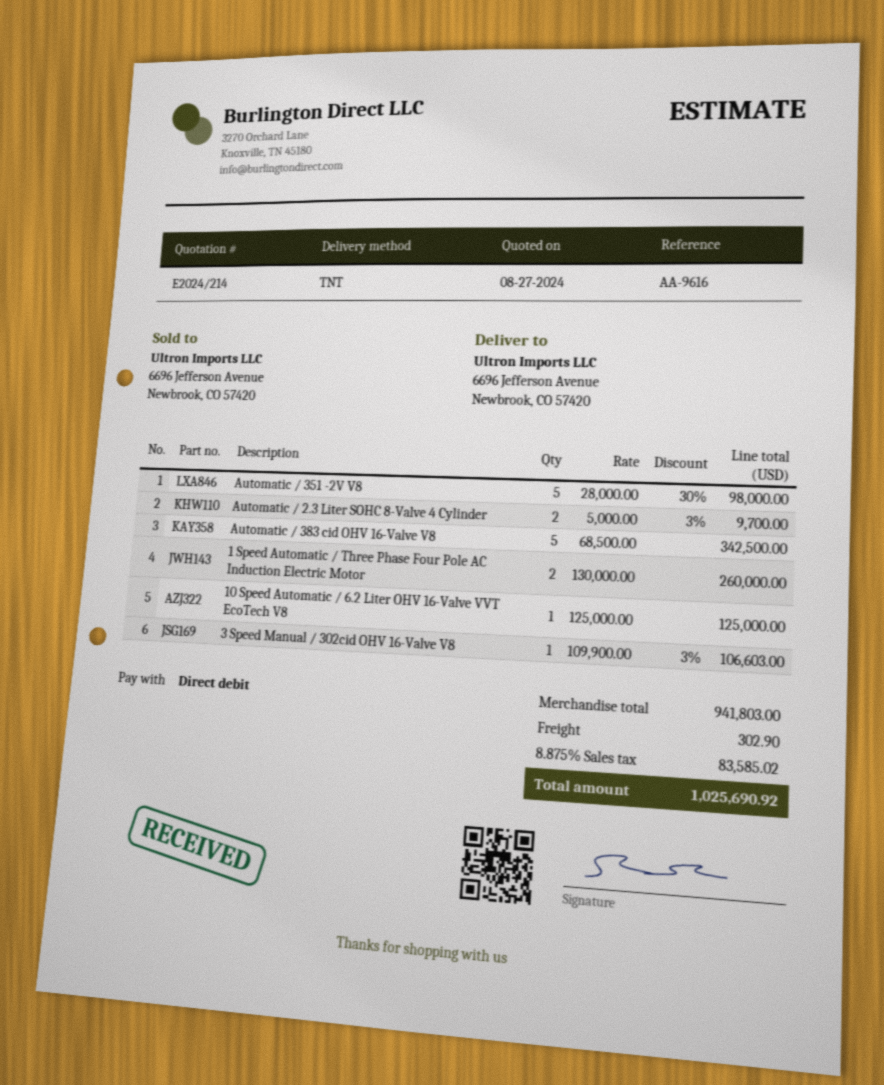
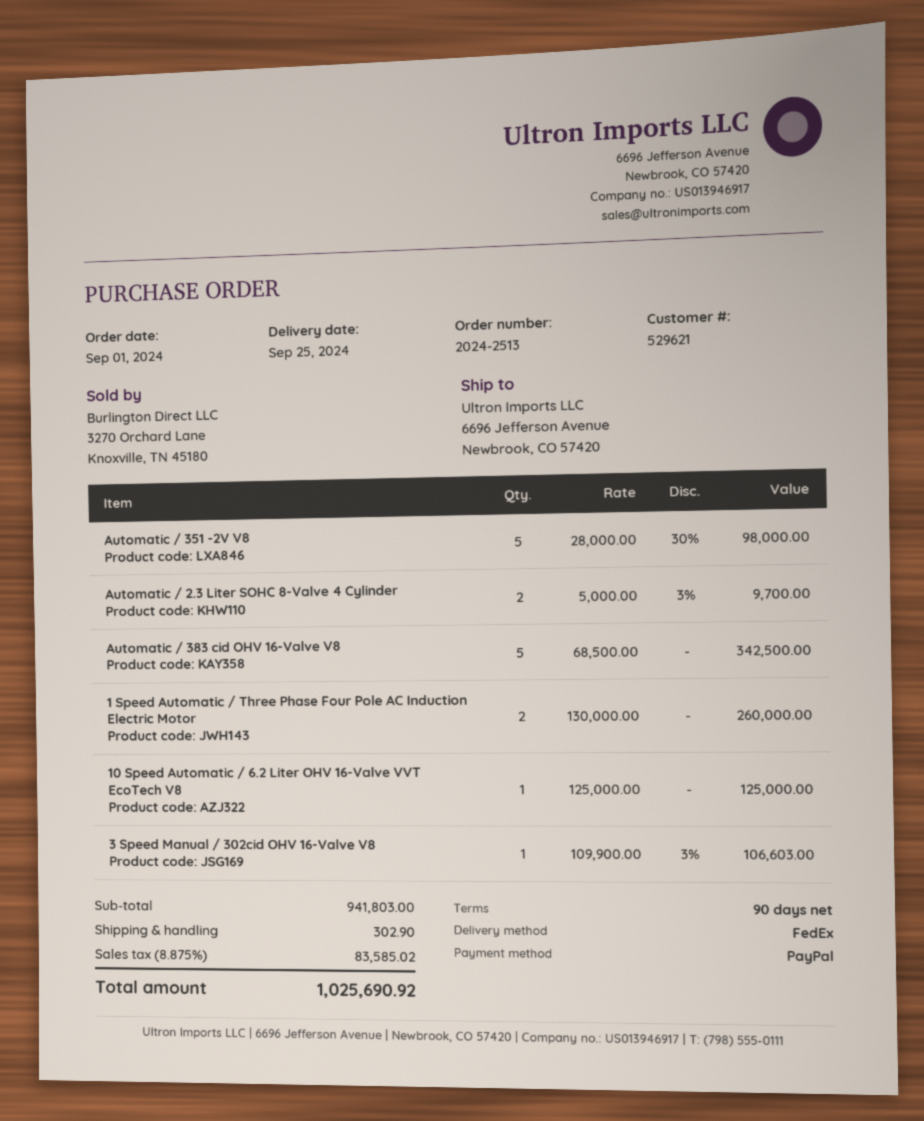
payment method: direct debit -> PayPal
shipping method: TNT -> FedEx

